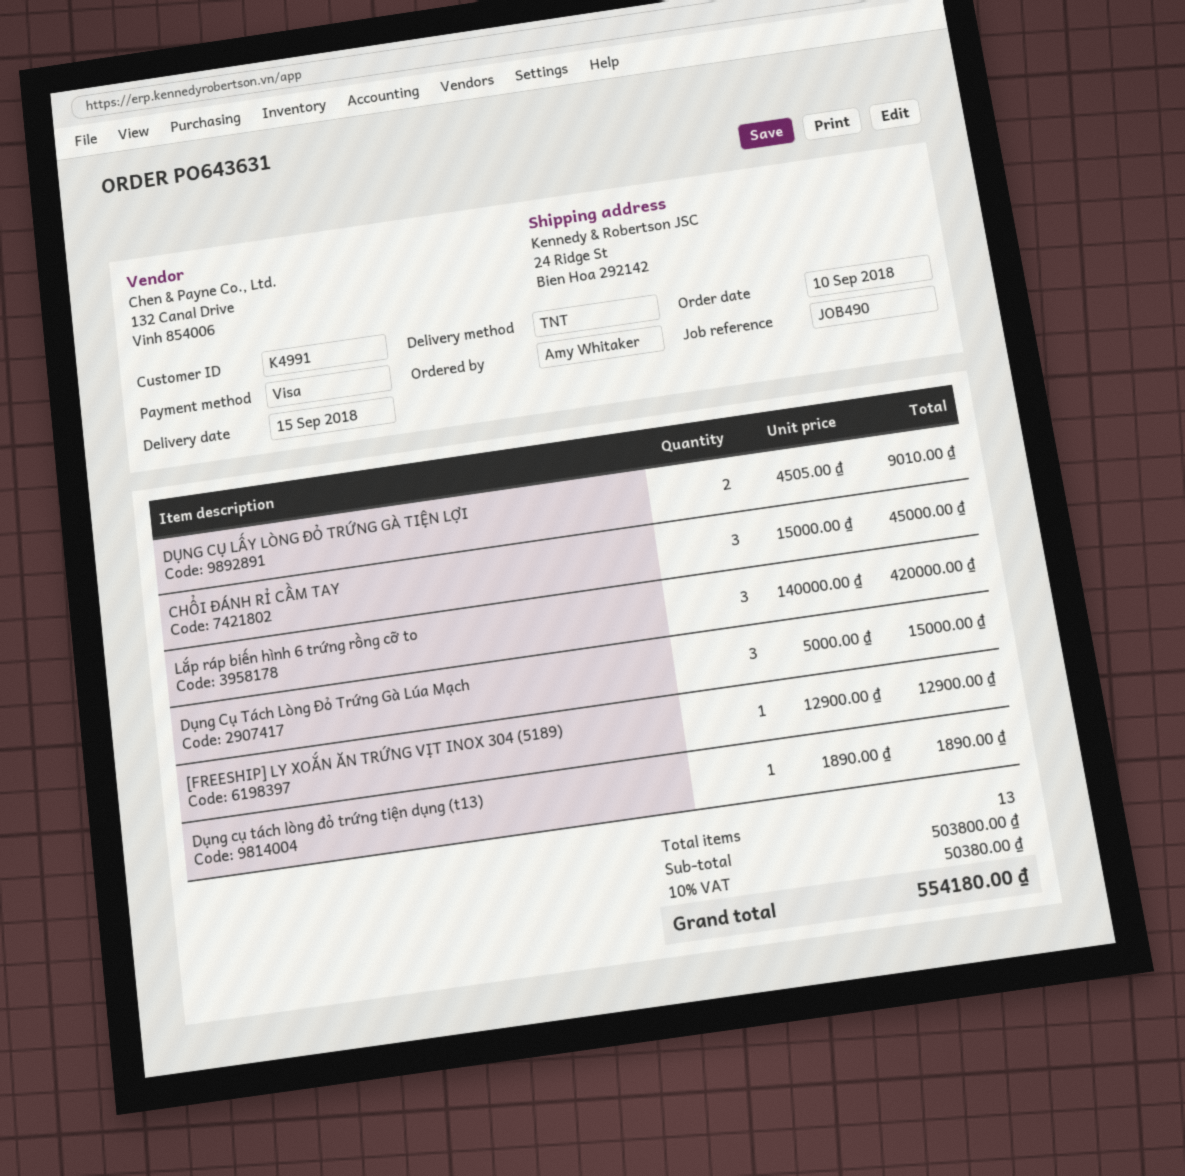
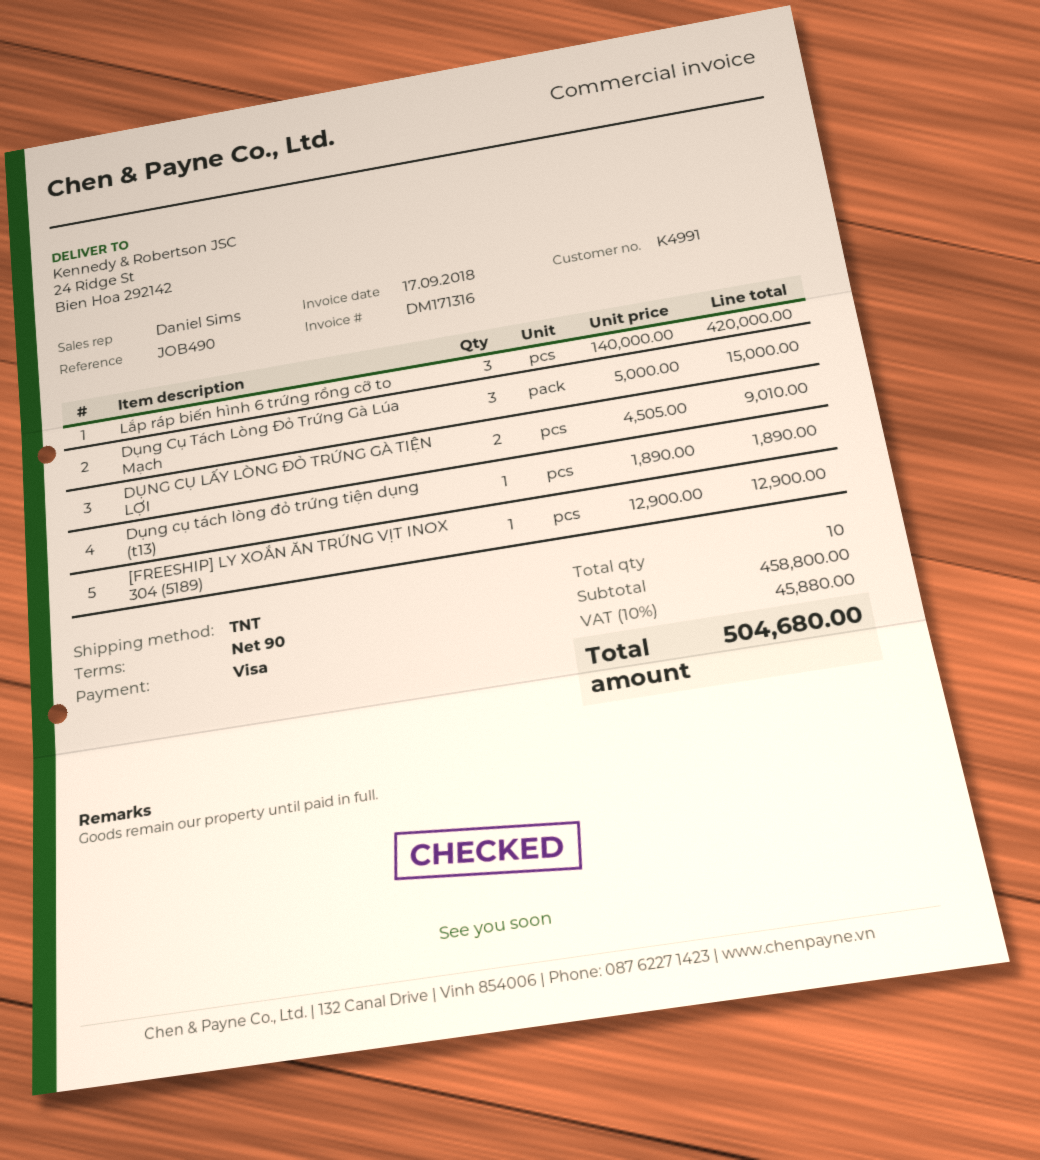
CHỔI ĐÁNH RỈ CẦM TAY: 3 x 15000.00 = 45000.00 -> none
total quantity: 13 -> 10
subtotal: 503800.00 -> 458800.00
tax: 10% = 50380.00 -> 10% = 45880.00
total: 554180.00 -> 504680.00

